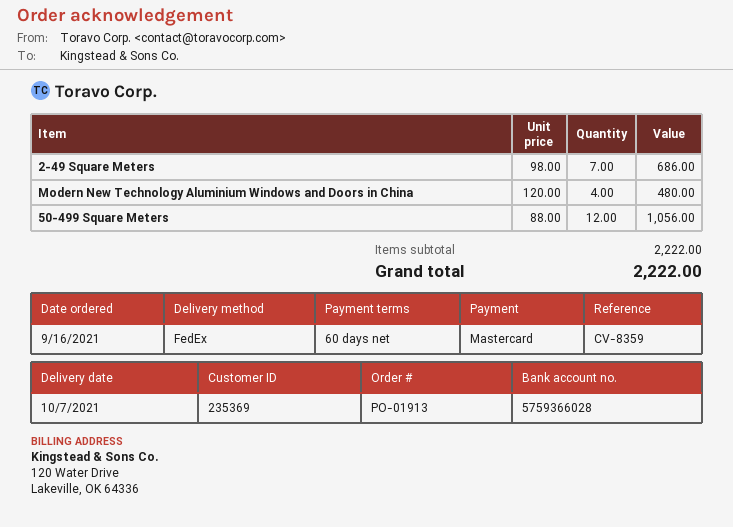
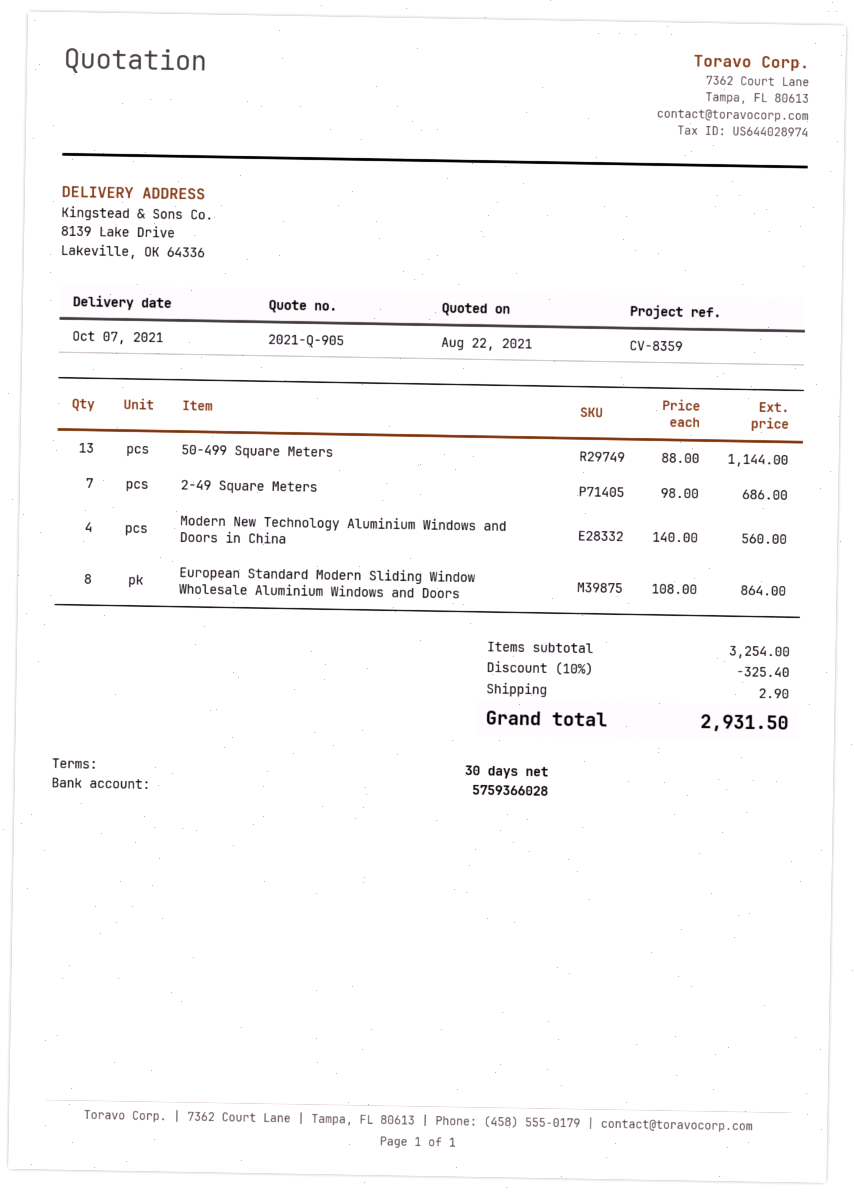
payment terms: 60 days -> 30 days
Modern New Technology Aluminium Windows and Doors in China: 4 x 120.00 = 480.00 -> 4 x 140.00 = 560.00
50-499 Square Meters: 12 x 88.00 = 1056.00 -> 13 x 88.00 = 1144.00
European Standard Modern Sliding Window Wholesale Aluminium Windows and Doors: none -> 8 x 108.00 = 864.00
subtotal: 2222.00 -> 3254.00
discount: none -> 10% = 325.40
shipping: none -> 2.90
total: 2222.00 -> 2931.50

